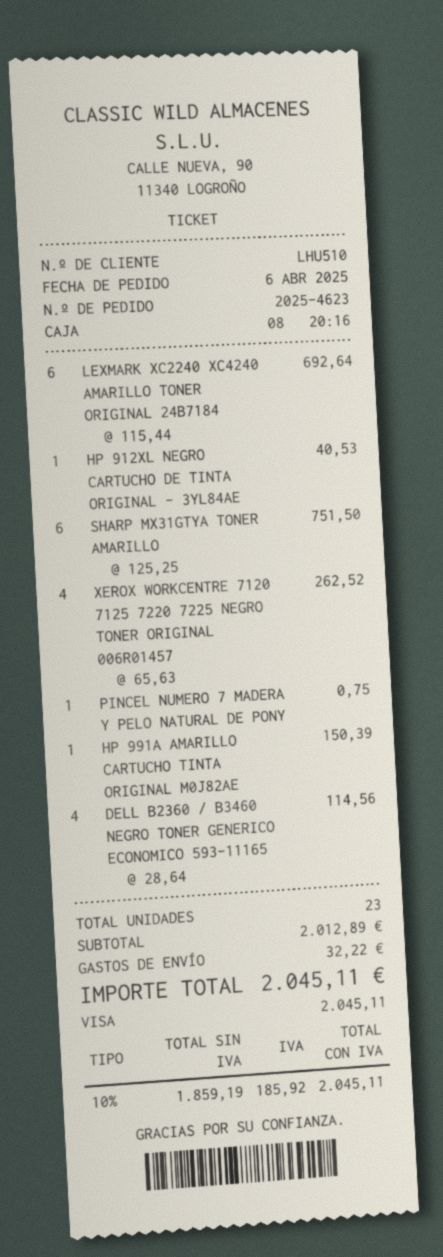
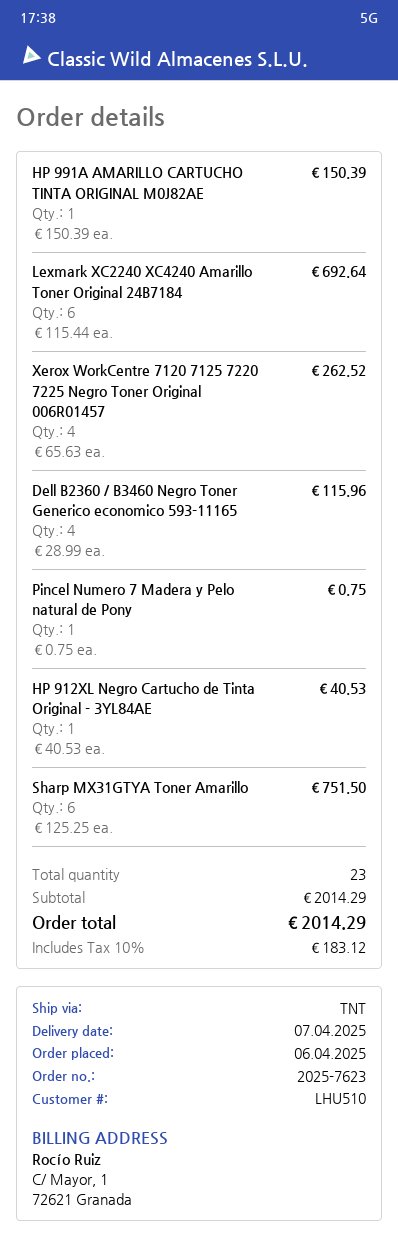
order number: 2025-4623 -> 2025-7623
DELL B2360 / B3460 NEGRO TONER GENERICO ECONOMICO 593-11165: 4 x 28.64 = 114.56 -> 4 x 28.99 = 115.96
subtotal: 2012.89 -> 2014.29
shipping: 32.22 -> none
tax: 10% = 185.92 -> 10% = 183.12
total: 2045.11 -> 2014.29

